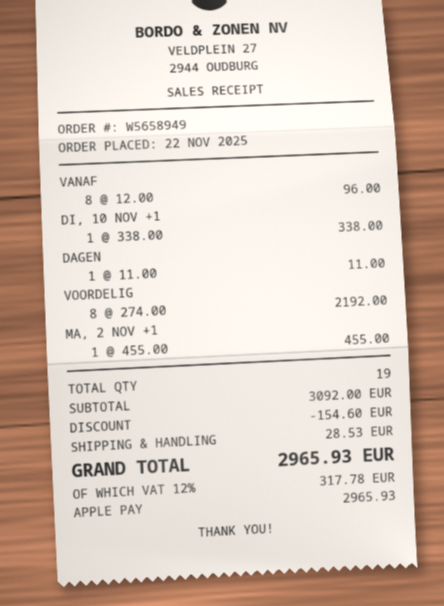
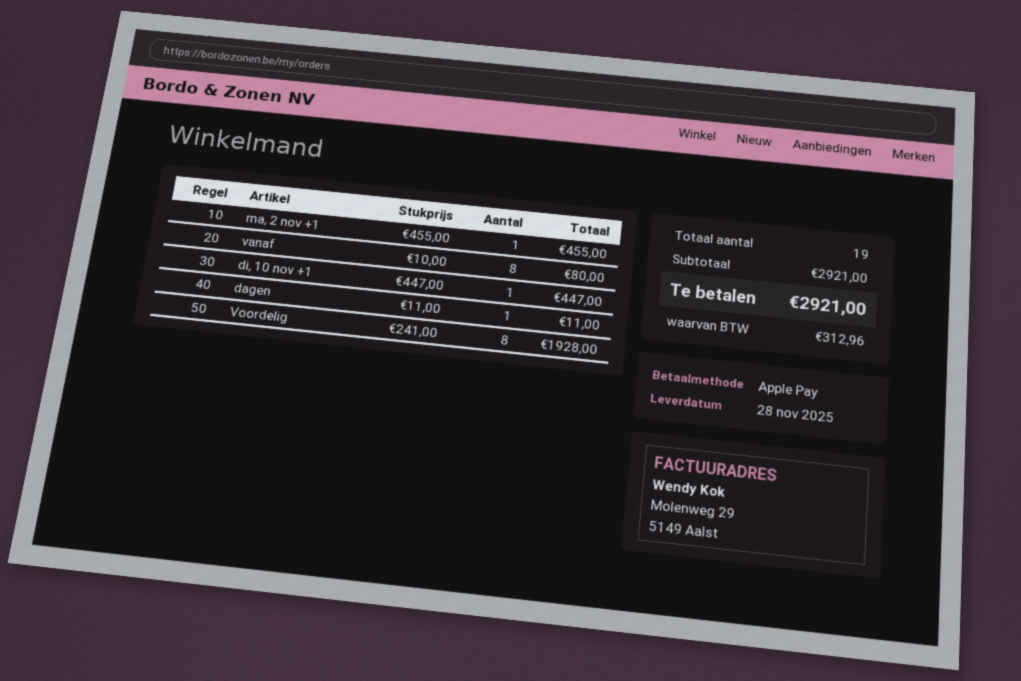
VANAF: 8 x 12.00 = 96.00 -> 8 x 10.00 = 80.00
DI, 10 NOV +1: 1 x 338.00 = 338.00 -> 1 x 447.00 = 447.00
VOORDELIG: 8 x 274.00 = 2192.00 -> 8 x 241.00 = 1928.00
subtotal: 3092.00 -> 2921.00
discount: 154.60 -> none
shipping: 28.53 -> none
tax: 317.78 -> 312.96
total: 2965.93 -> 2921.00

